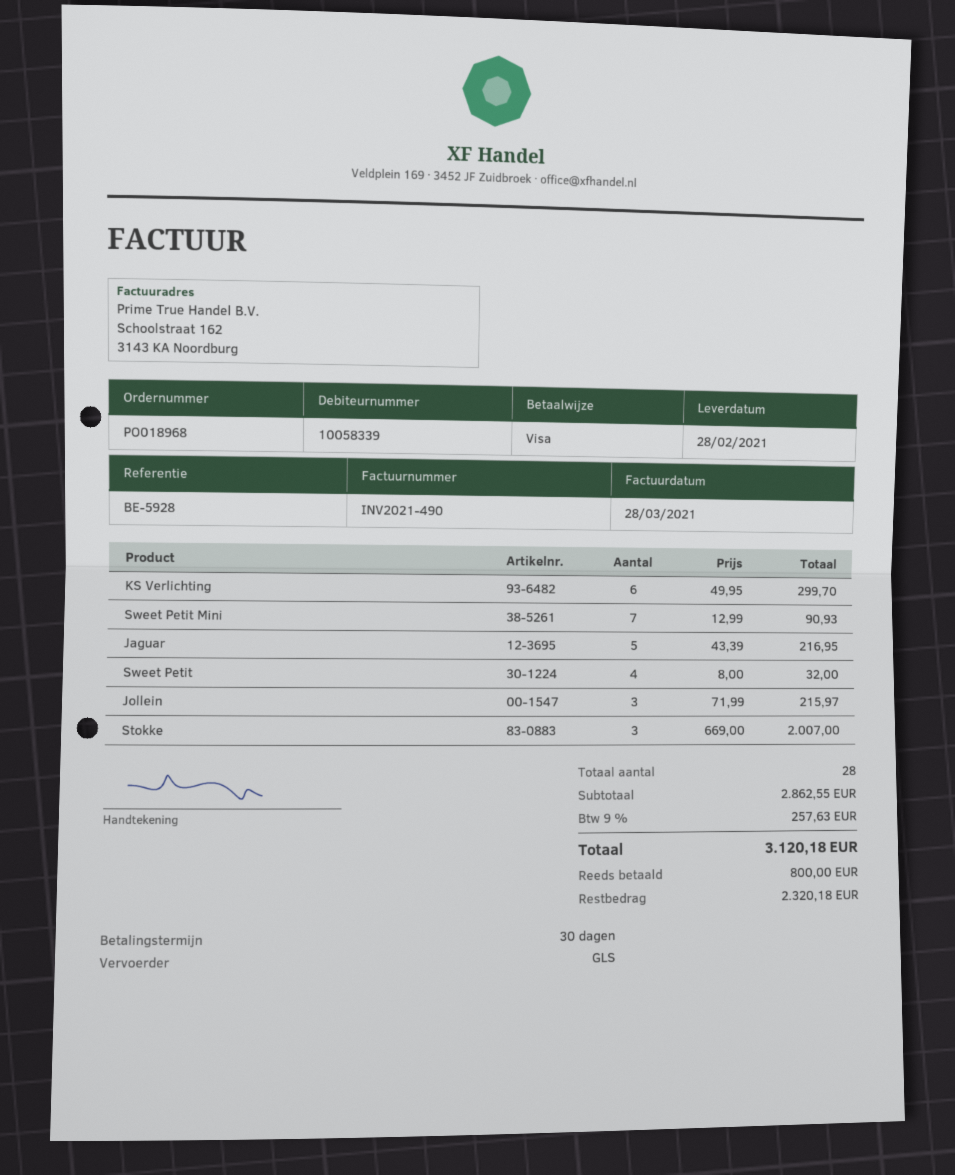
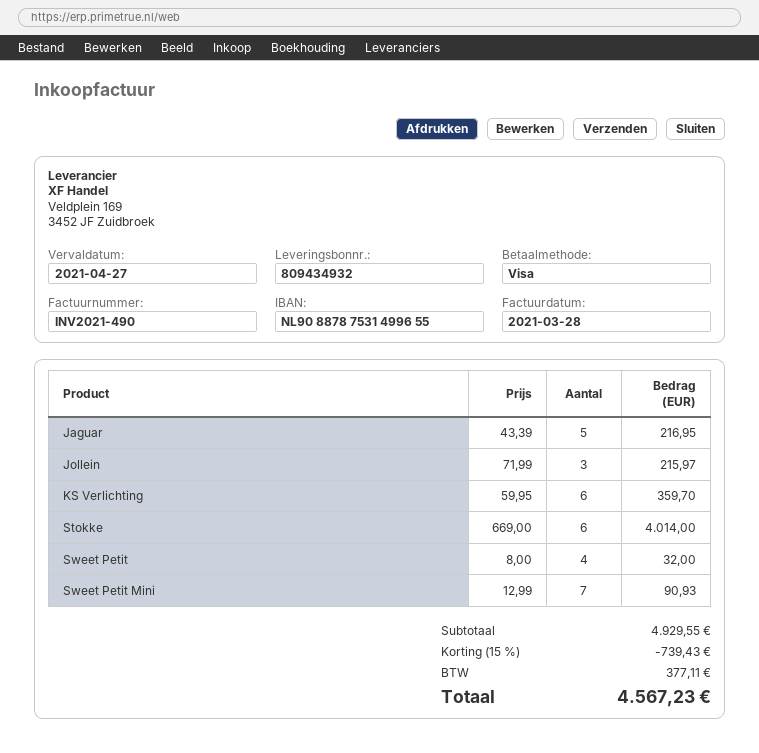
KS Verlichting: 6 x 49.95 = 299.70 -> 6 x 59.95 = 359.70
Stokke: 3 x 669.00 = 2007.00 -> 6 x 669.00 = 4014.00
subtotal: 2862.55 -> 4929.55
discount: none -> 15% = 739.43
tax: 257.63 -> 377.11
total: 3120.18 -> 4567.23

